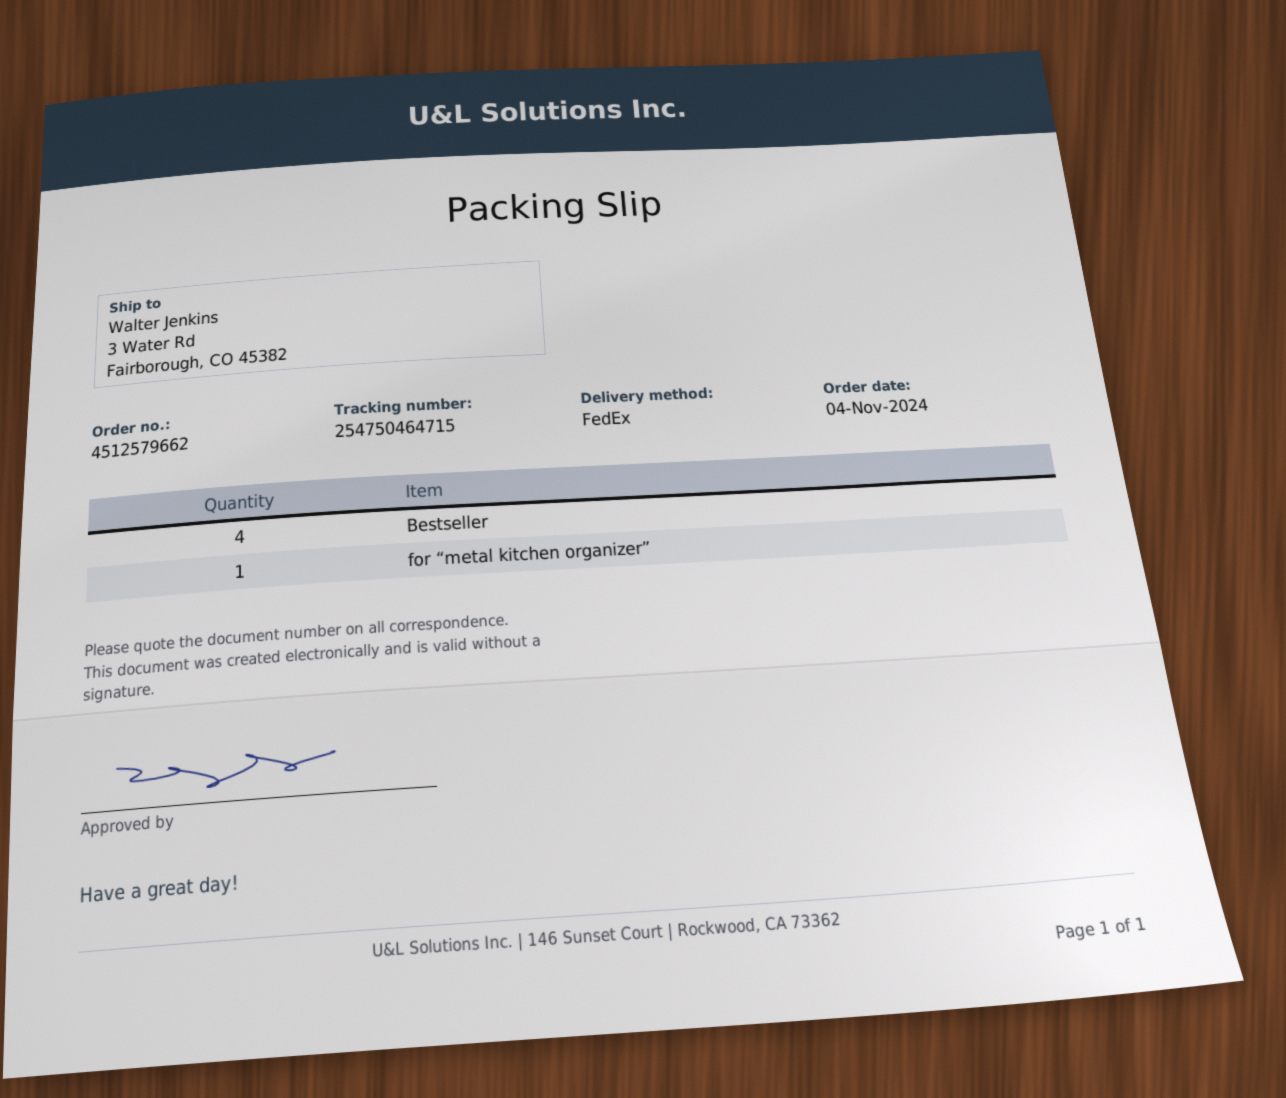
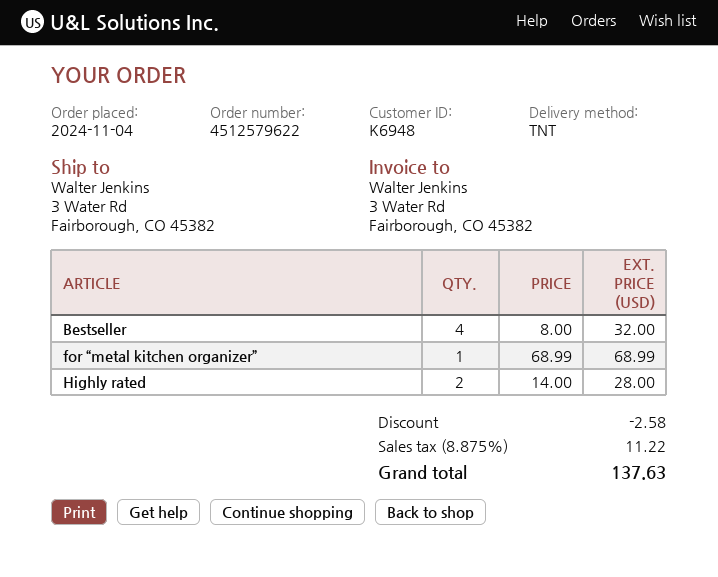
order number: 4512579662 -> 4512579622
shipping method: FedEx -> TNT
Highly rated: none -> 2

